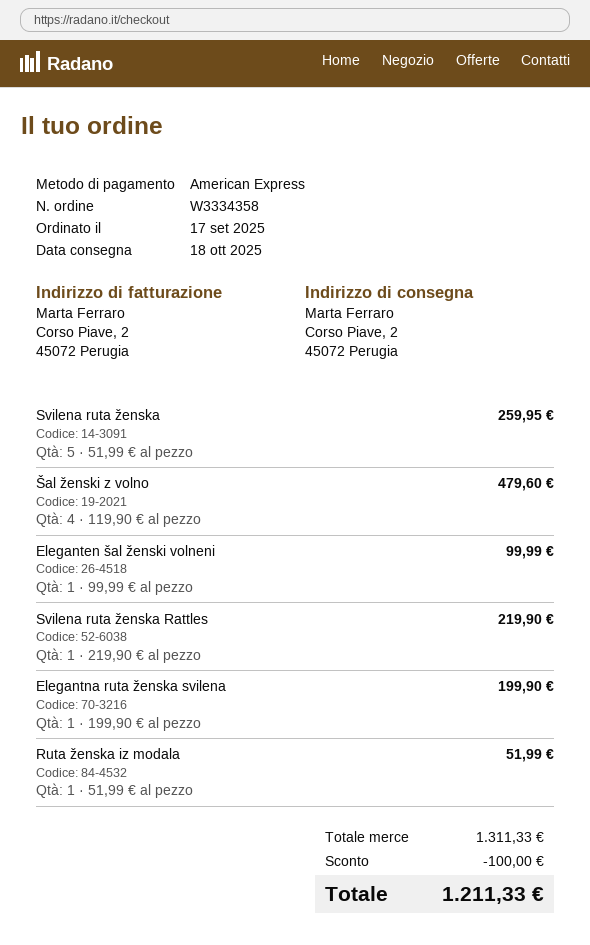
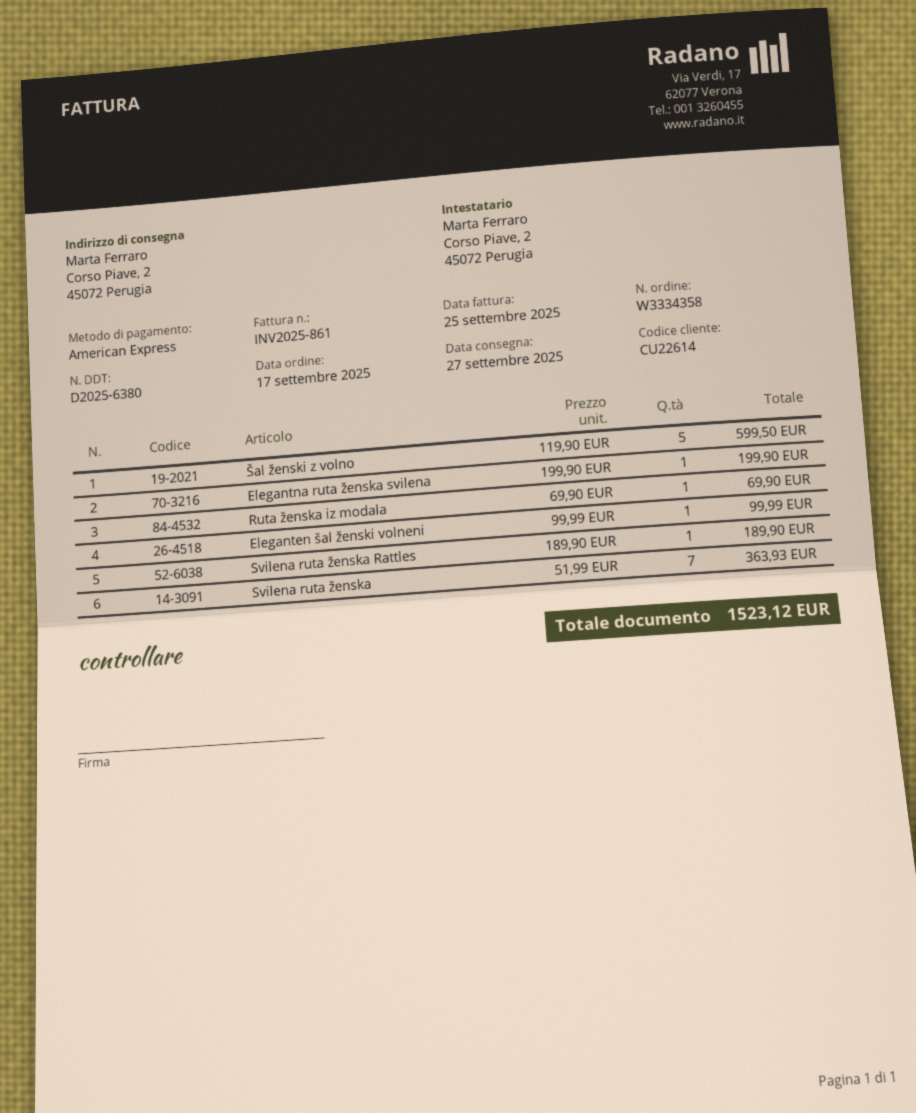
delivery date: 2025-10-18 -> 2025-09-27
Svilena ruta ženska: 5 x 51.99 = 259.95 -> 7 x 51.99 = 363.93
Šal ženski z volno: 4 x 119.90 = 479.60 -> 5 x 119.90 = 599.50
Svilena ruta ženska Rattles: 1 x 219.90 = 219.90 -> 1 x 189.90 = 189.90
Ruta ženska iz modala: 1 x 51.99 = 51.99 -> 1 x 69.90 = 69.90
discount: 100.00 -> none
total: 1211.33 -> 1523.12

